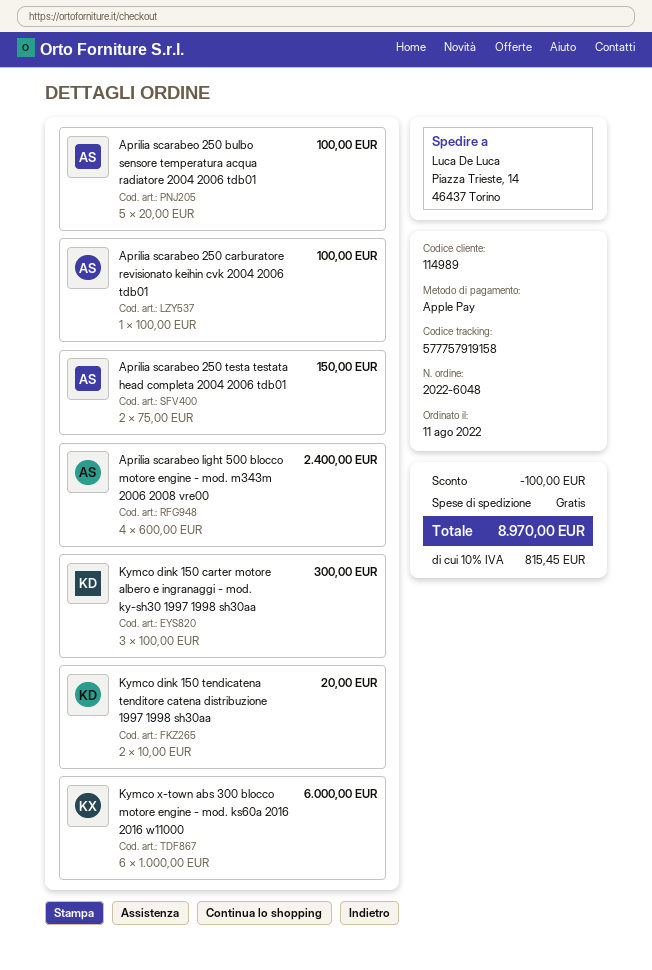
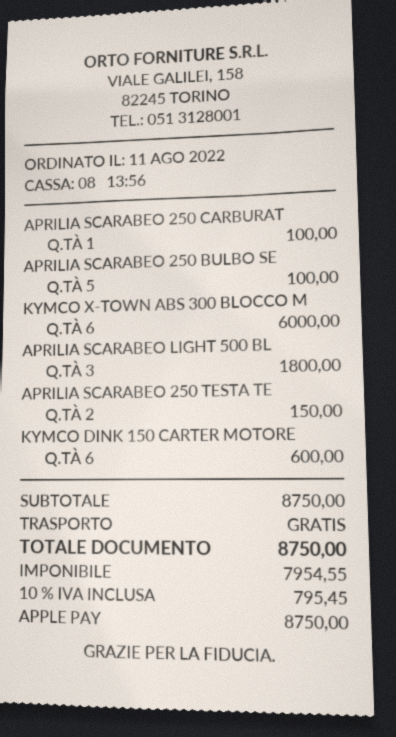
Aprilia scarabeo light 500 blocco motore engine - mod. m343m 2006 2008 vre00: 4 for 2400.00 -> 3 for 1800.00
Kymco dink 150 carter motore albero e ingranaggi - mod. ky-sh30 1997 1998 sh30aa: 3 for 300.00 -> 6 for 600.00
Kymco dink 150 tendicatena tenditore catena distribuzione 1997 1998 sh30aa: 2 for 20.00 -> none
discount: 100.00 -> none
tax: 10% = 815.45 -> 10% = 795.45
total: 8970.00 -> 8750.00

